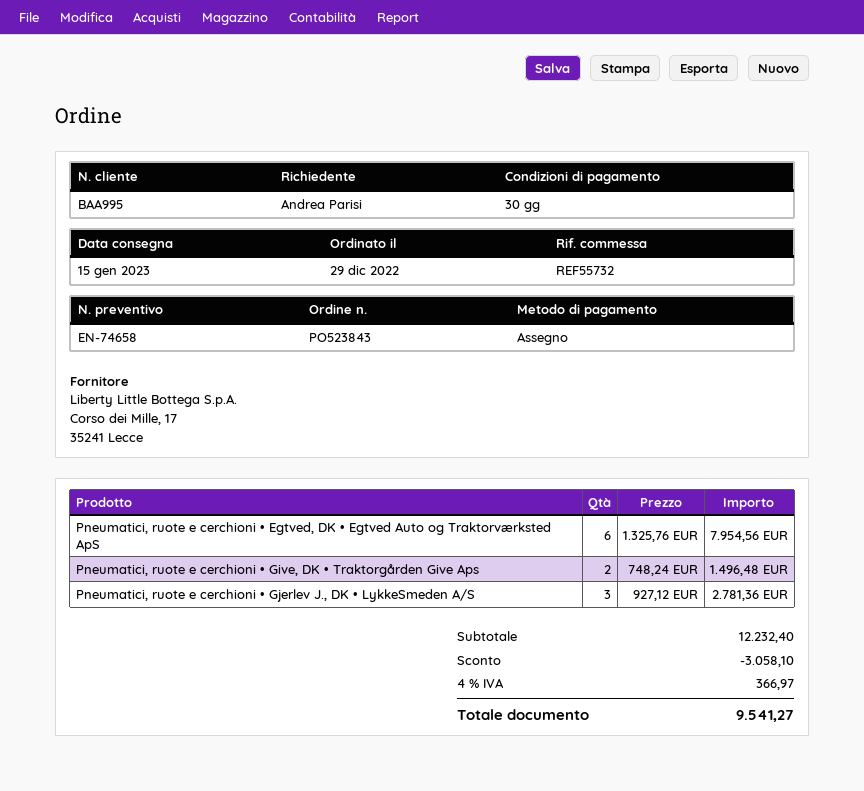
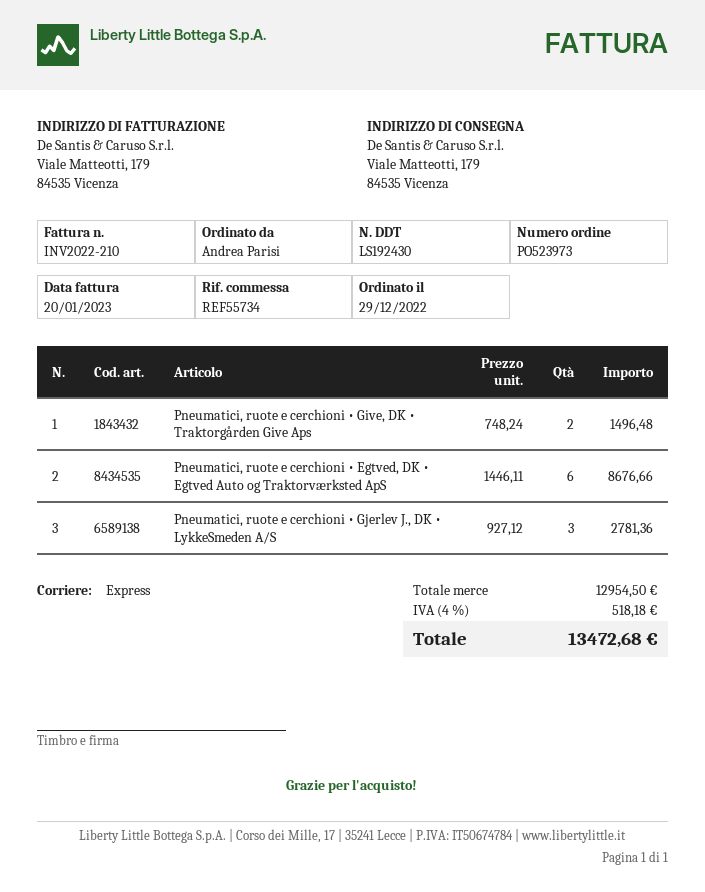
order number: PO523843 -> PO523973
reference: REF55732 -> REF55734
Pneumatici, ruote e cerchioni • Egtved, DK • Egtved Auto og Traktorværksted ApS: 6 x 1325.76 = 7954.56 -> 6 x 1446.11 = 8676.66
subtotal: 12232.40 -> 12954.50
discount: 3058.10 -> none
tax: 4% = 366.97 -> 4% = 518.18
total: 9541.27 -> 13472.68

